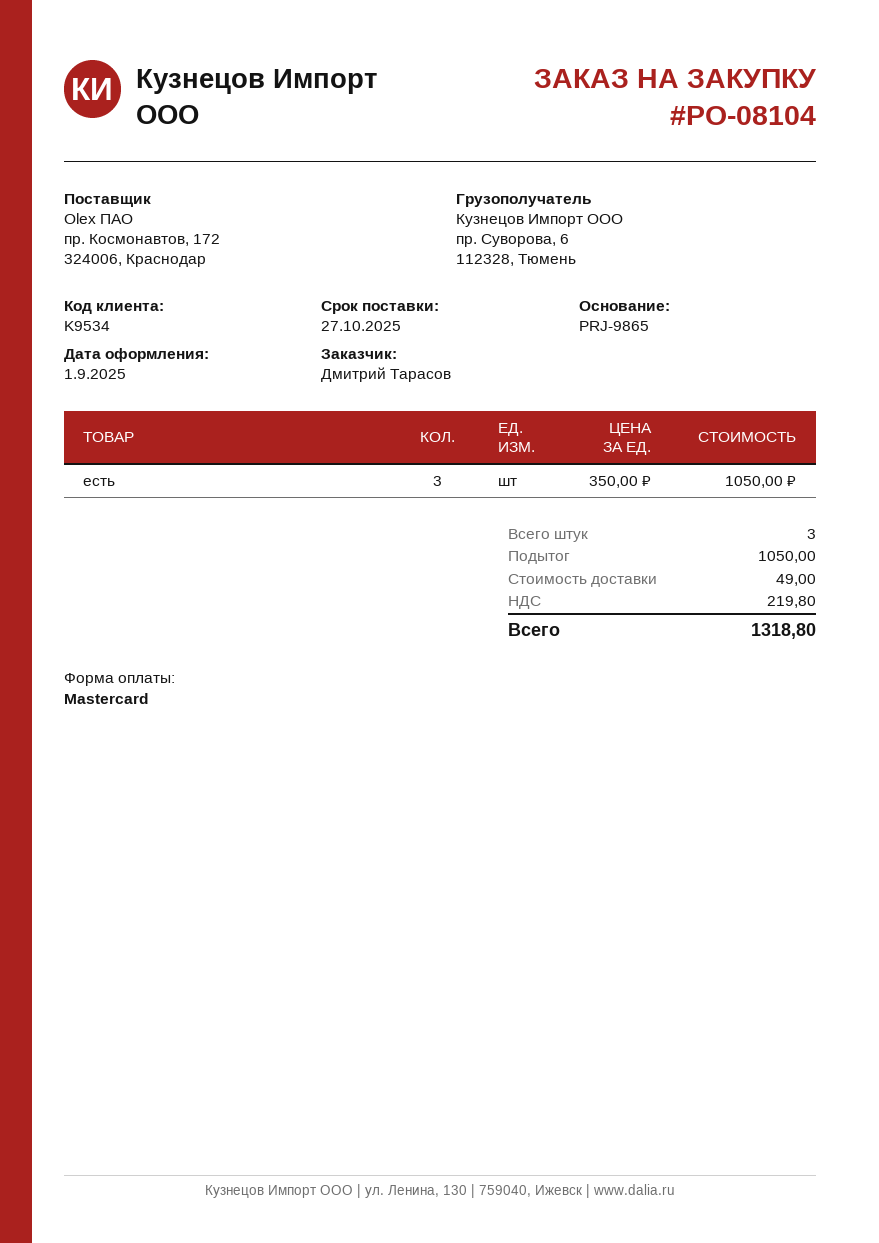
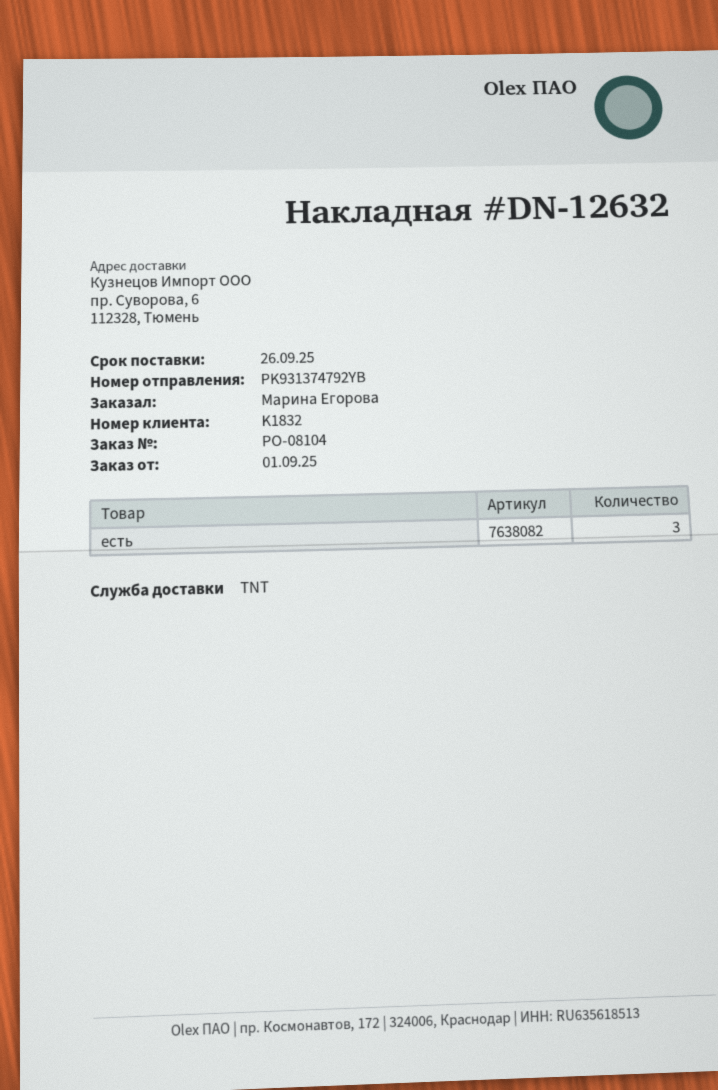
delivery date: 2025-10-27 -> 2025-09-26
customer number: K9534 -> K1832
ordered by: Дмитрий Тарасов -> Марина Егорова

